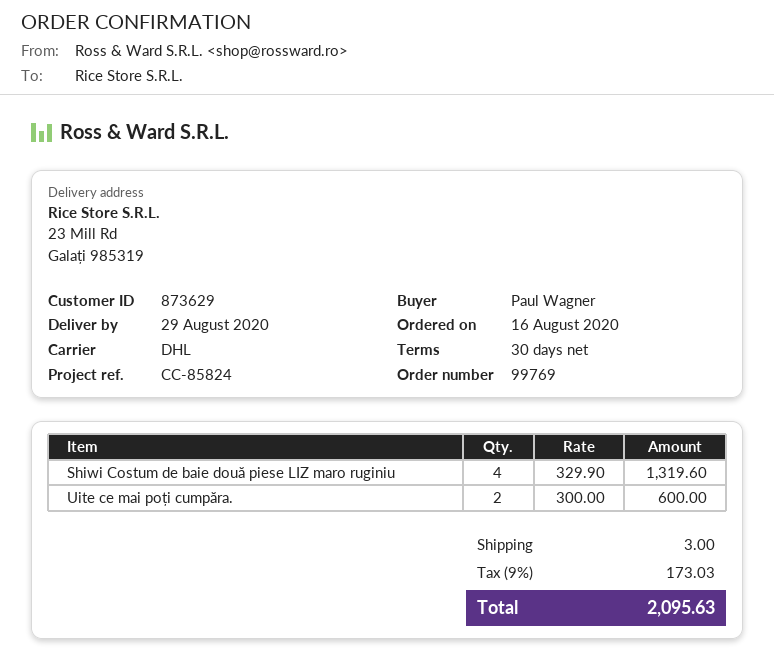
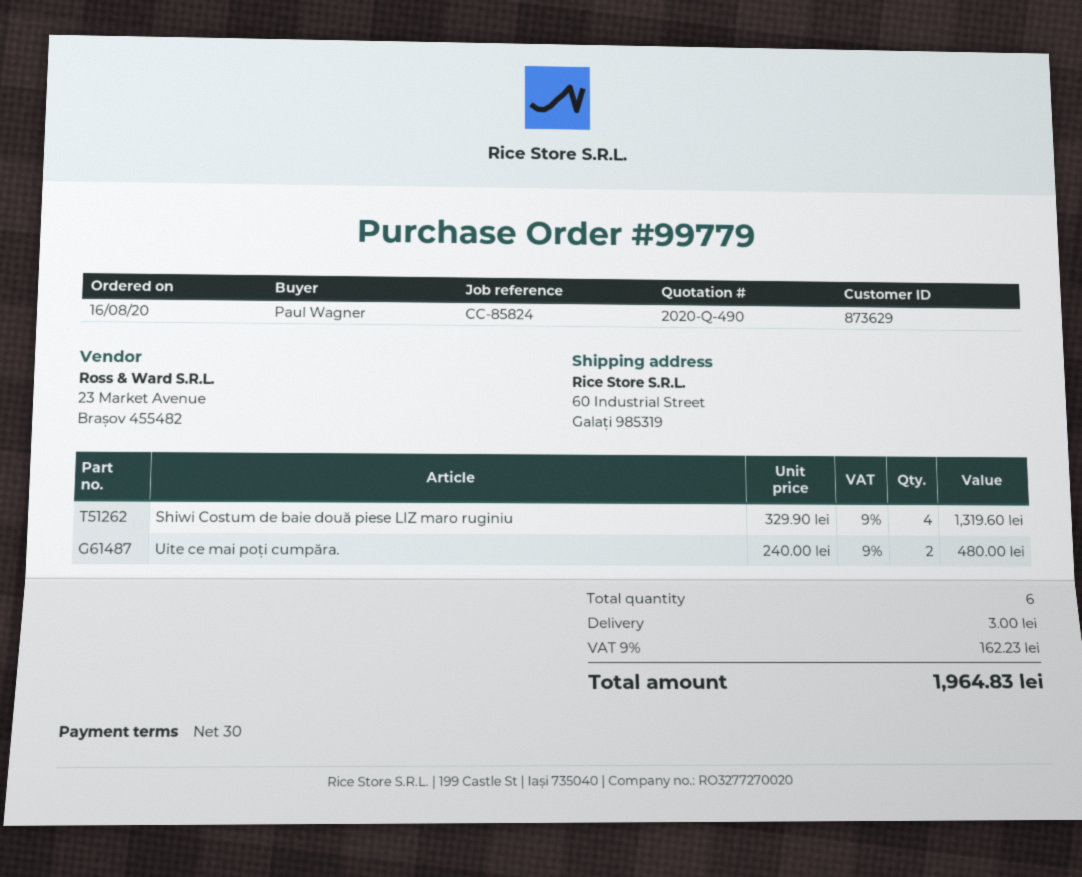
order number: 99769 -> 99779
ship to: 23 Mill Rd, Galați 985319 -> 60 Industrial Street, Galați 985319
Uite ce mai poți cumpăra.: 2 x 300.00 = 600.00 -> 2 x 240.00 = 480.00
tax: 9% = 173.03 -> 9% = 162.23
total: 2095.63 -> 1964.83

